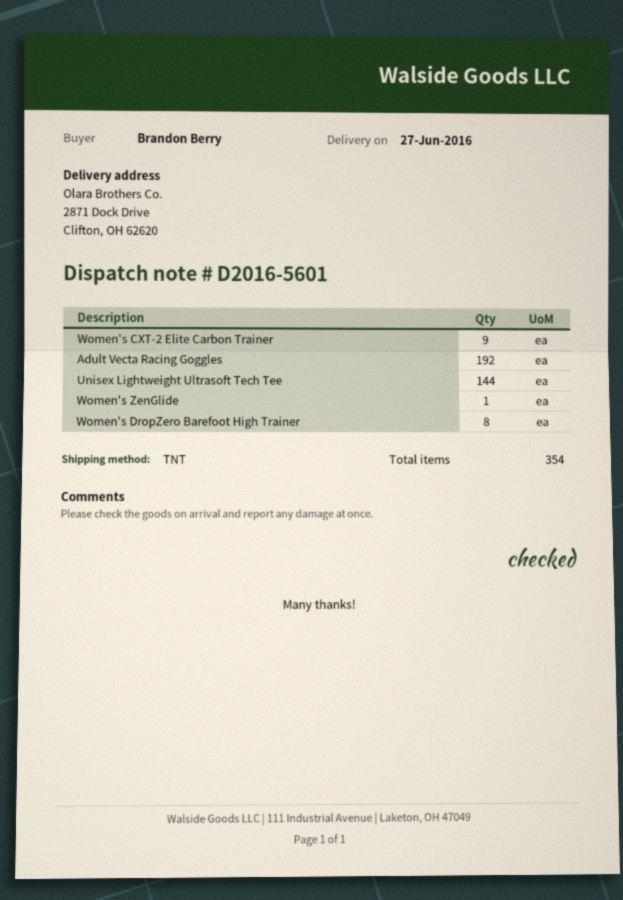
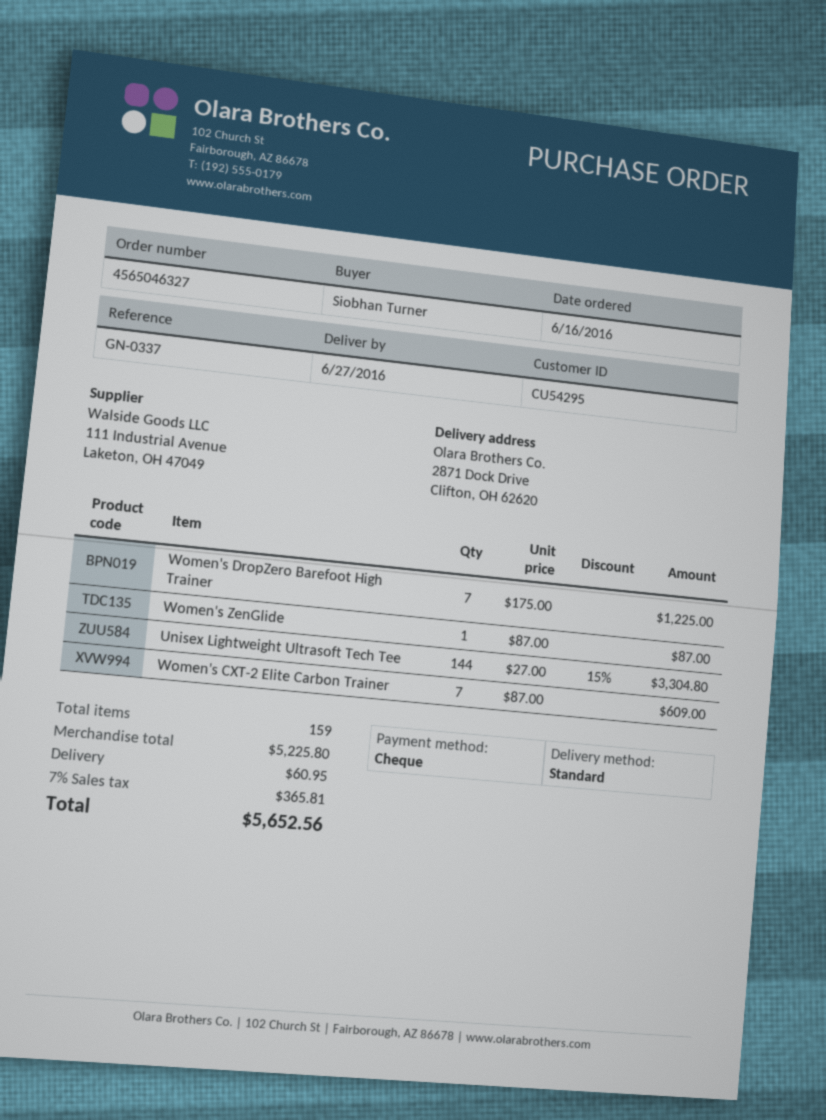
ordered by: Brandon Berry -> Siobhan Turner
shipping method: TNT -> standard
Women's CXT-2 Elite Carbon Trainer: 9 -> 7
Adult Vecta Racing Goggles: 192 -> none
Women's DropZero Barefoot High Trainer: 8 -> 7
total quantity: 354 -> 159

